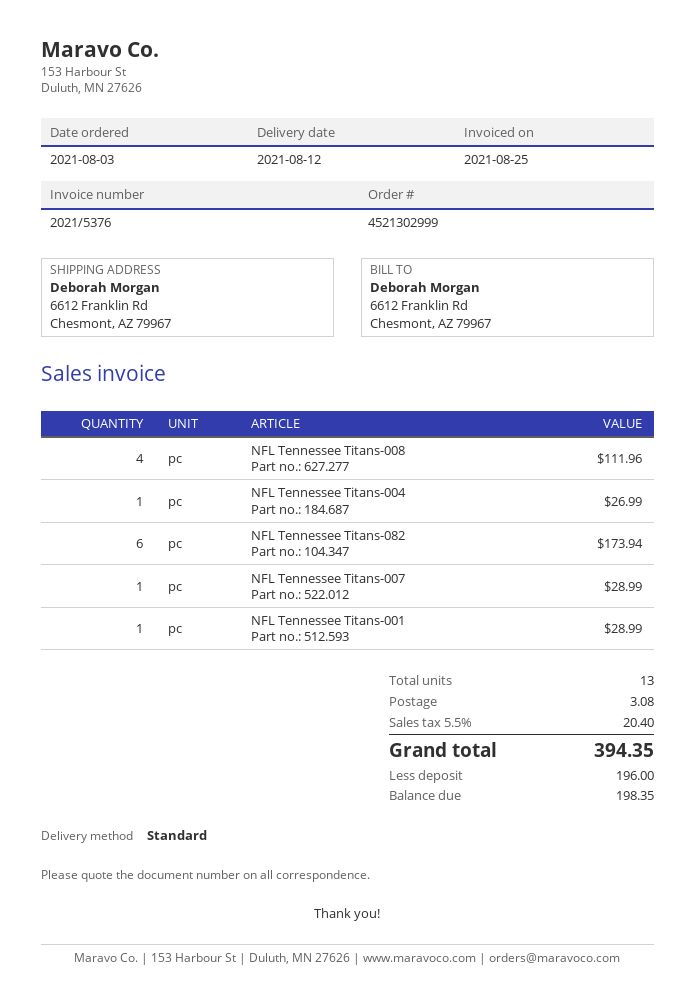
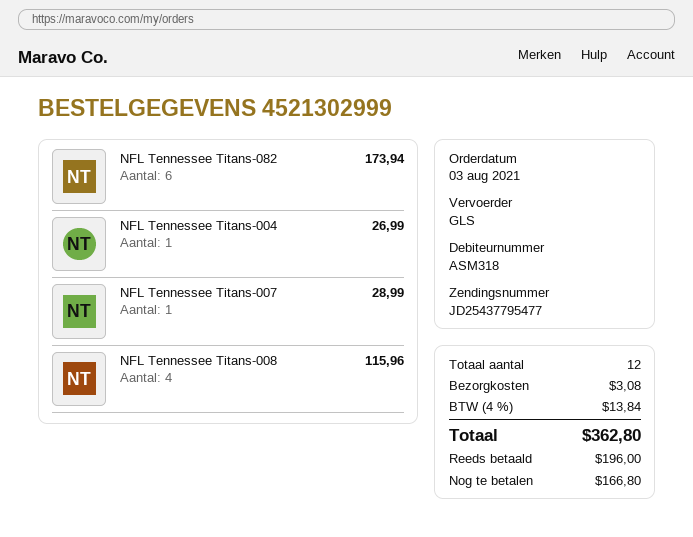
shipping method: standard -> GLS
NFL Tennessee Titans-008: 4 for 111.96 -> 4 for 115.96
NFL Tennessee Titans-001: 1 for 28.99 -> none
total quantity: 13 -> 12
tax: 5.5% = 20.40 -> 4% = 13.84
total: 394.35 -> 362.80
balance: 198.35 -> 166.80

